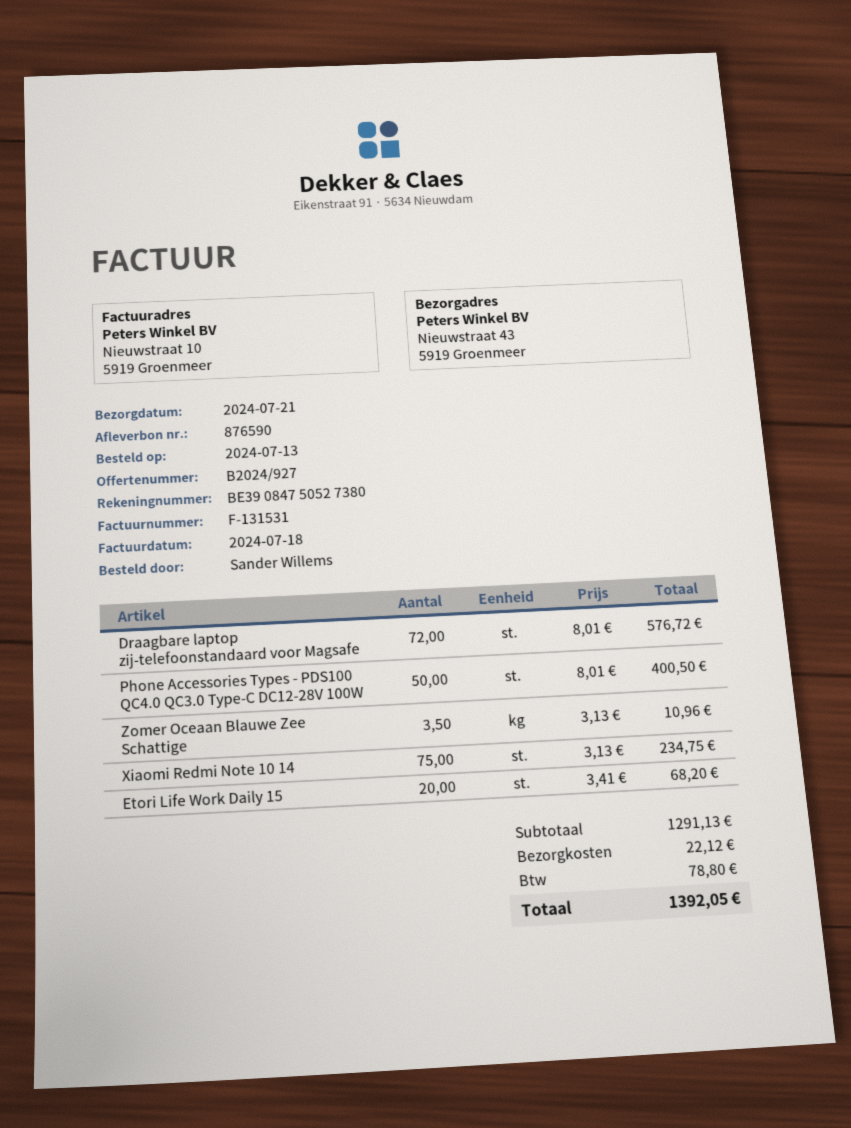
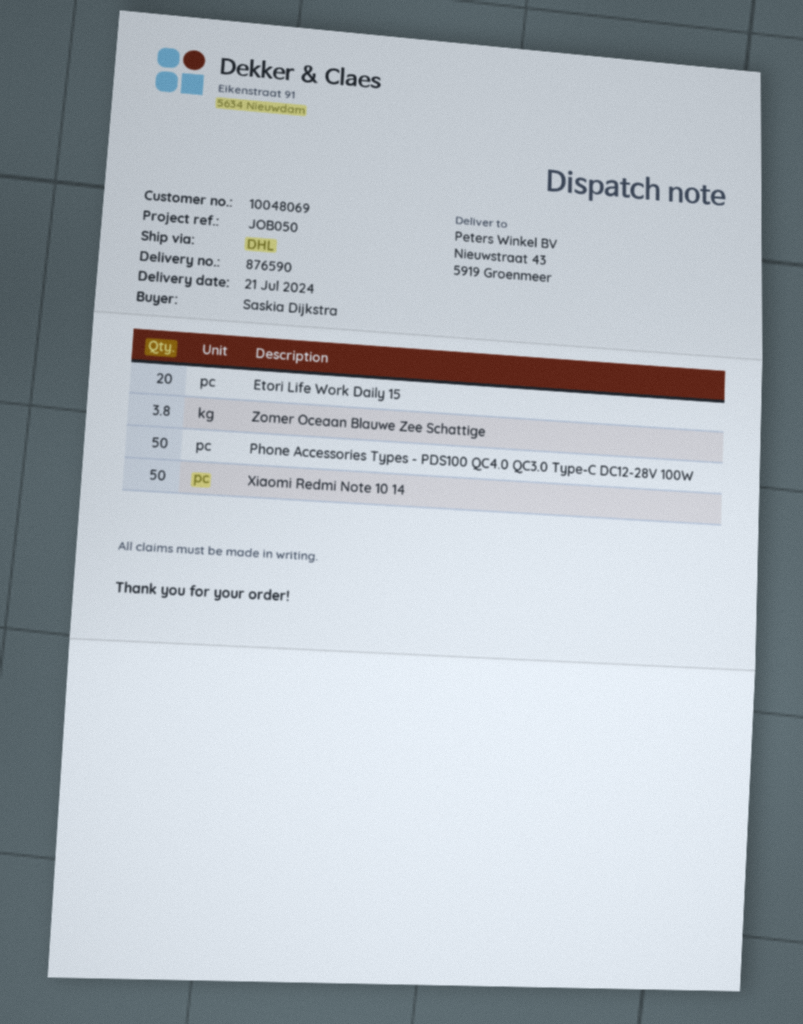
ordered by: Sander Willems -> Saskia Dijkstra
Draagbare laptop zij-telefoonstandaard voor Magsafe: 72 -> none
Zomer Oceaan Blauwe Zee Schattige: 3.5 -> 3.8
Xiaomi Redmi Note 10 14: 75 -> 50

